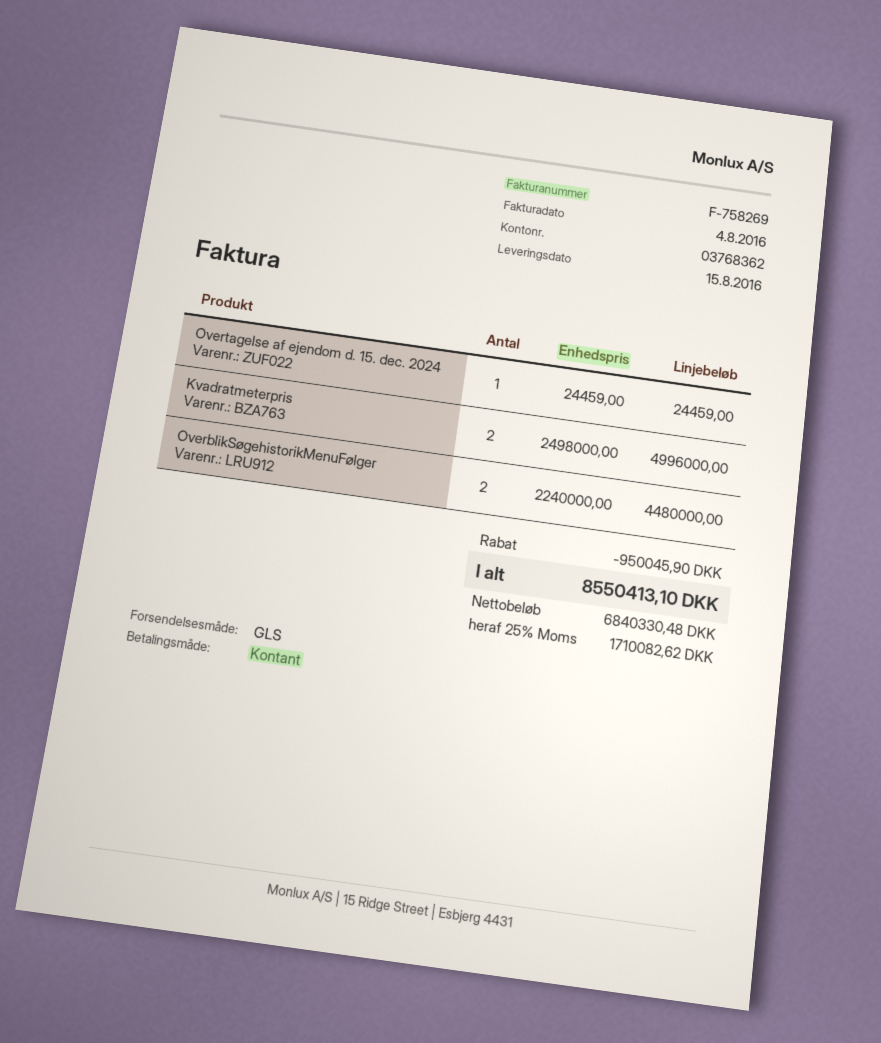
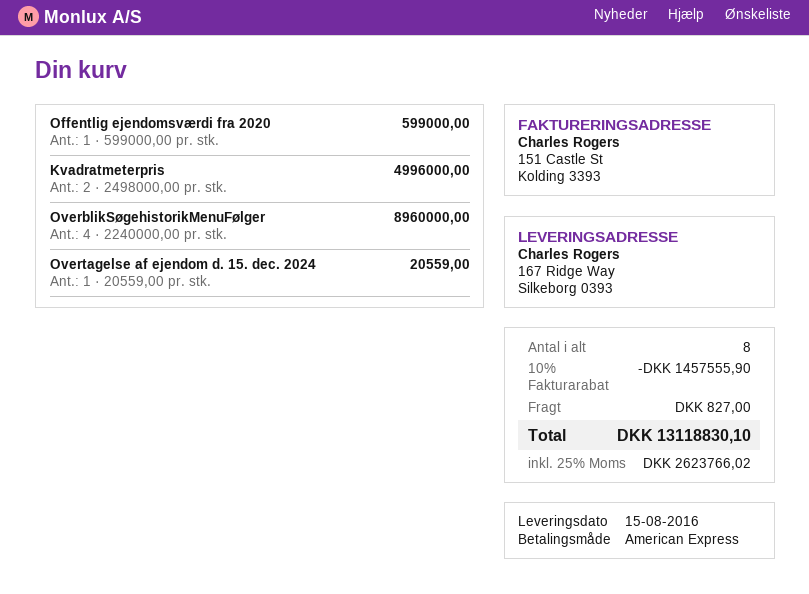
payment method: cash -> American Express
Overtagelse af ejendom d. 15. dec. 2024: 1 x 24459.00 = 24459.00 -> 1 x 20559.00 = 20559.00
OverblikSøgehistorikMenuFølger: 2 x 2240000.00 = 4480000.00 -> 4 x 2240000.00 = 8960000.00
Offentlig ejendomsværdi fra 2020: none -> 1 x 599000.00 = 599000.00
discount: 950045.90 -> 1457555.90
shipping: none -> 827.00
tax: 25% = 1710082.62 -> 25% = 2623766.02
total: 8550413.10 -> 13118830.10

